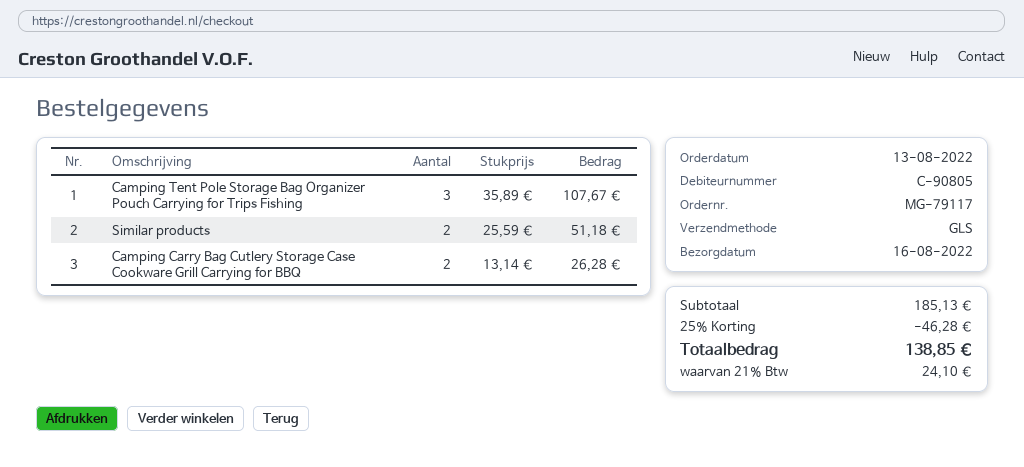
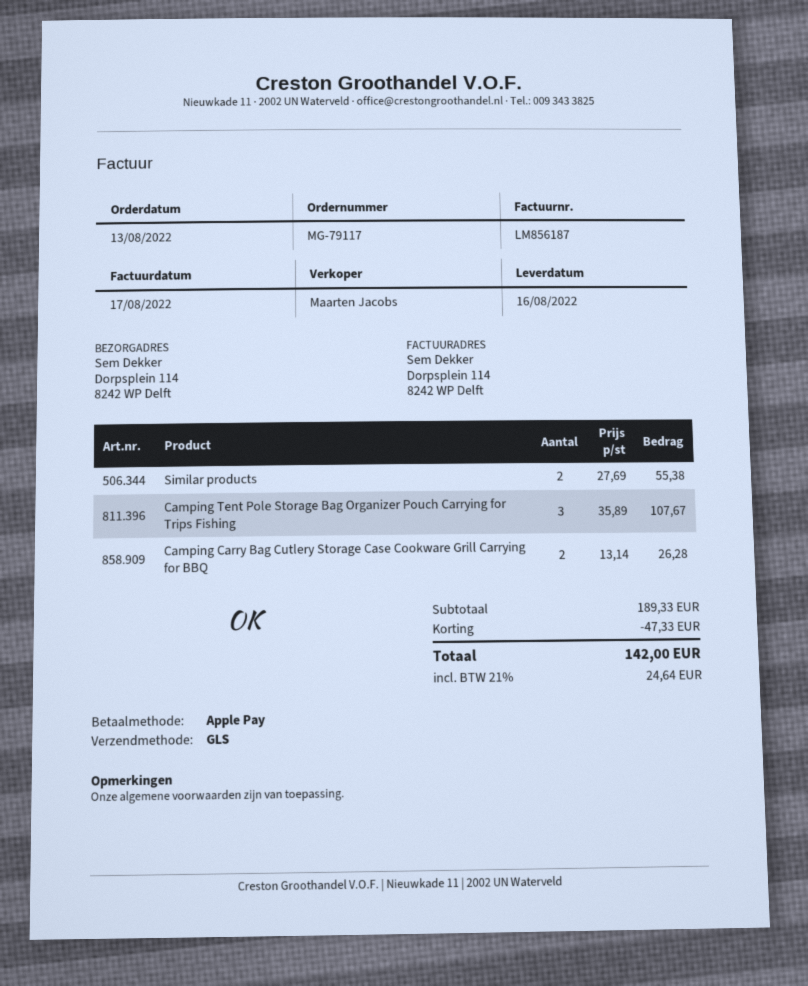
Similar products: 2 x 25.59 = 51.18 -> 2 x 27.69 = 55.38
subtotal: 185.13 -> 189.33
discount: 46.28 -> 47.33
tax: 21% = 24.10 -> 21% = 24.64
total: 138.85 -> 142.00

